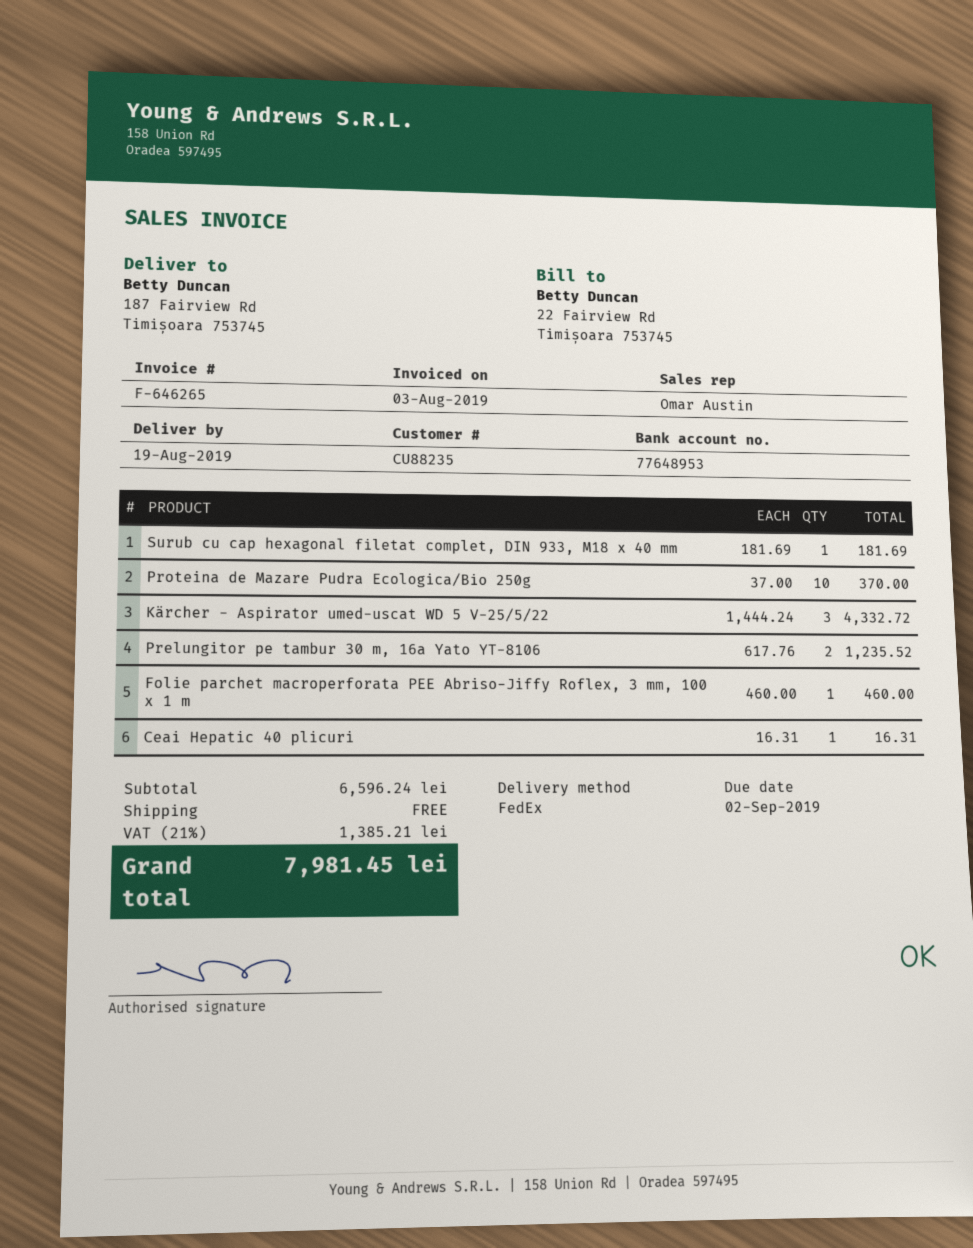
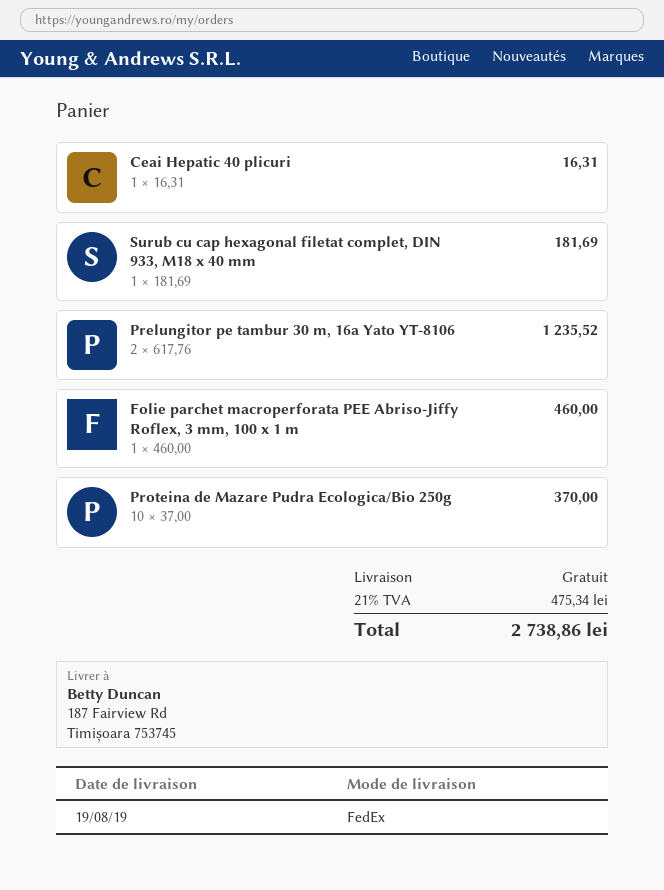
Kärcher - Aspirator umed-uscat WD 5 V-25/5/22: 3 x 1444.24 = 4332.72 -> none
tax: 21% = 1385.21 -> 21% = 475.34
total: 7981.45 -> 2738.86

